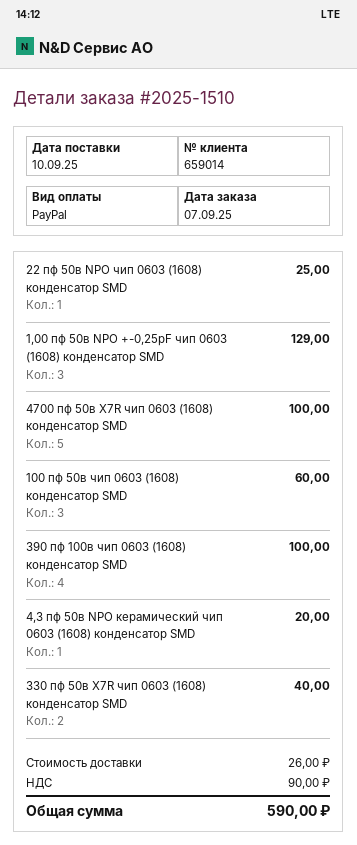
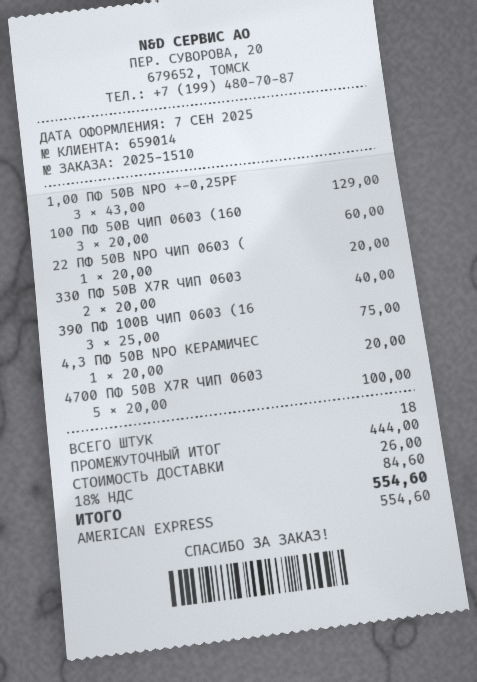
payment method: PayPal -> American Express
22 пф 50в NPO чип 0603 (1608) конденсатор SMD: 1 for 25.00 -> 1 for 20.00
390 пф 100в чип 0603 (1608) конденсатор SMD: 4 for 100.00 -> 3 for 75.00
tax: 90.00 -> 84.60
total: 590.00 -> 554.60

